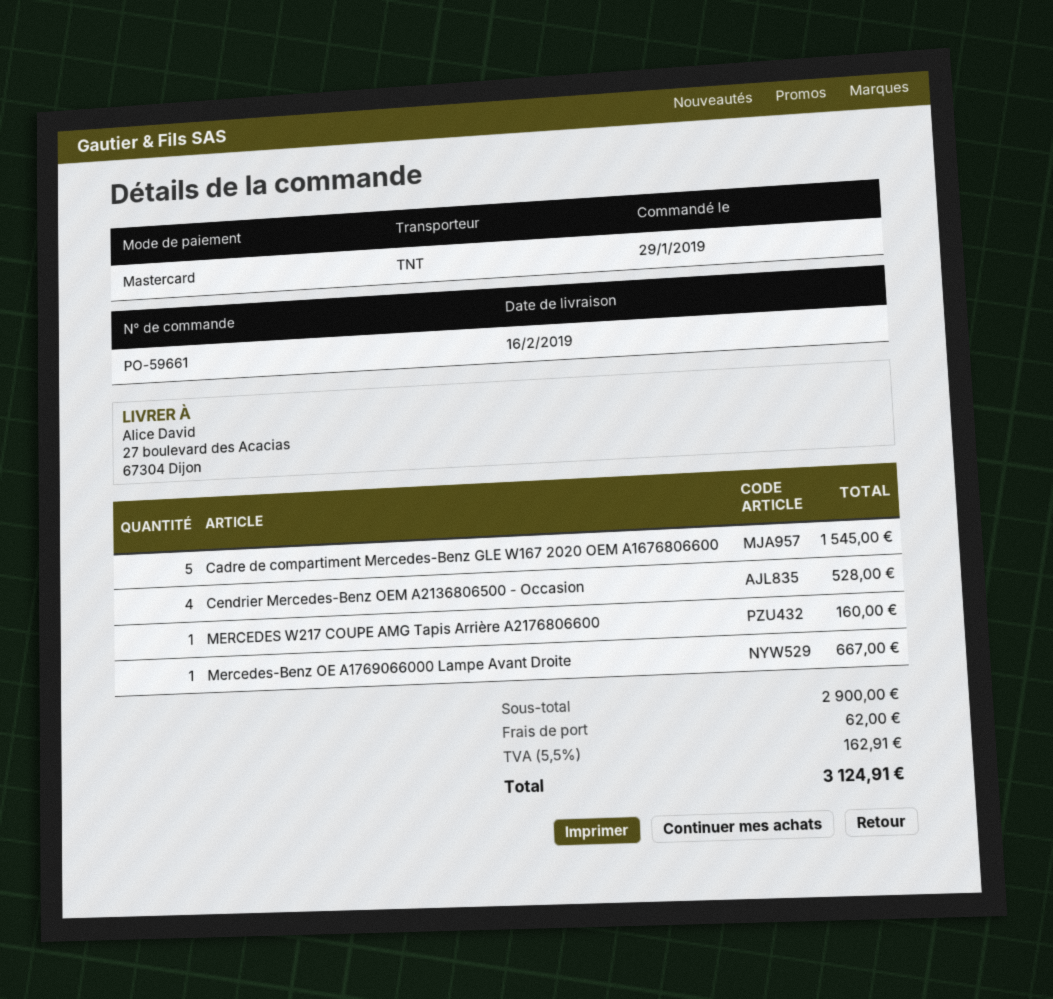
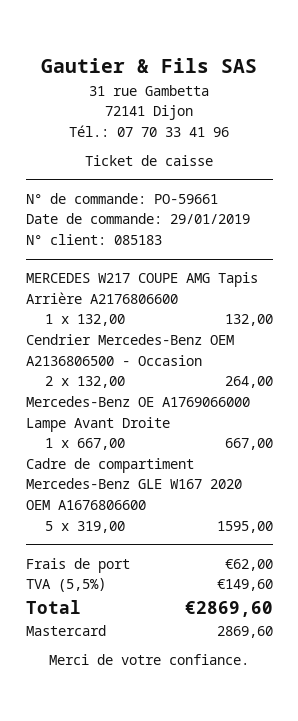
Cadre de compartiment Mercedes-Benz GLE W167 2020 OEM A1676806600: 5 for 1545.00 -> 5 for 1595.00
Cendrier Mercedes-Benz OEM A2136806500 - Occasion: 4 for 528.00 -> 2 for 264.00
MERCEDES W217 COUPE AMG Tapis Arrière A2176806600: 1 for 160.00 -> 1 for 132.00
tax: 5.5% = 162.91 -> 5.5% = 149.60
total: 3124.91 -> 2869.60

